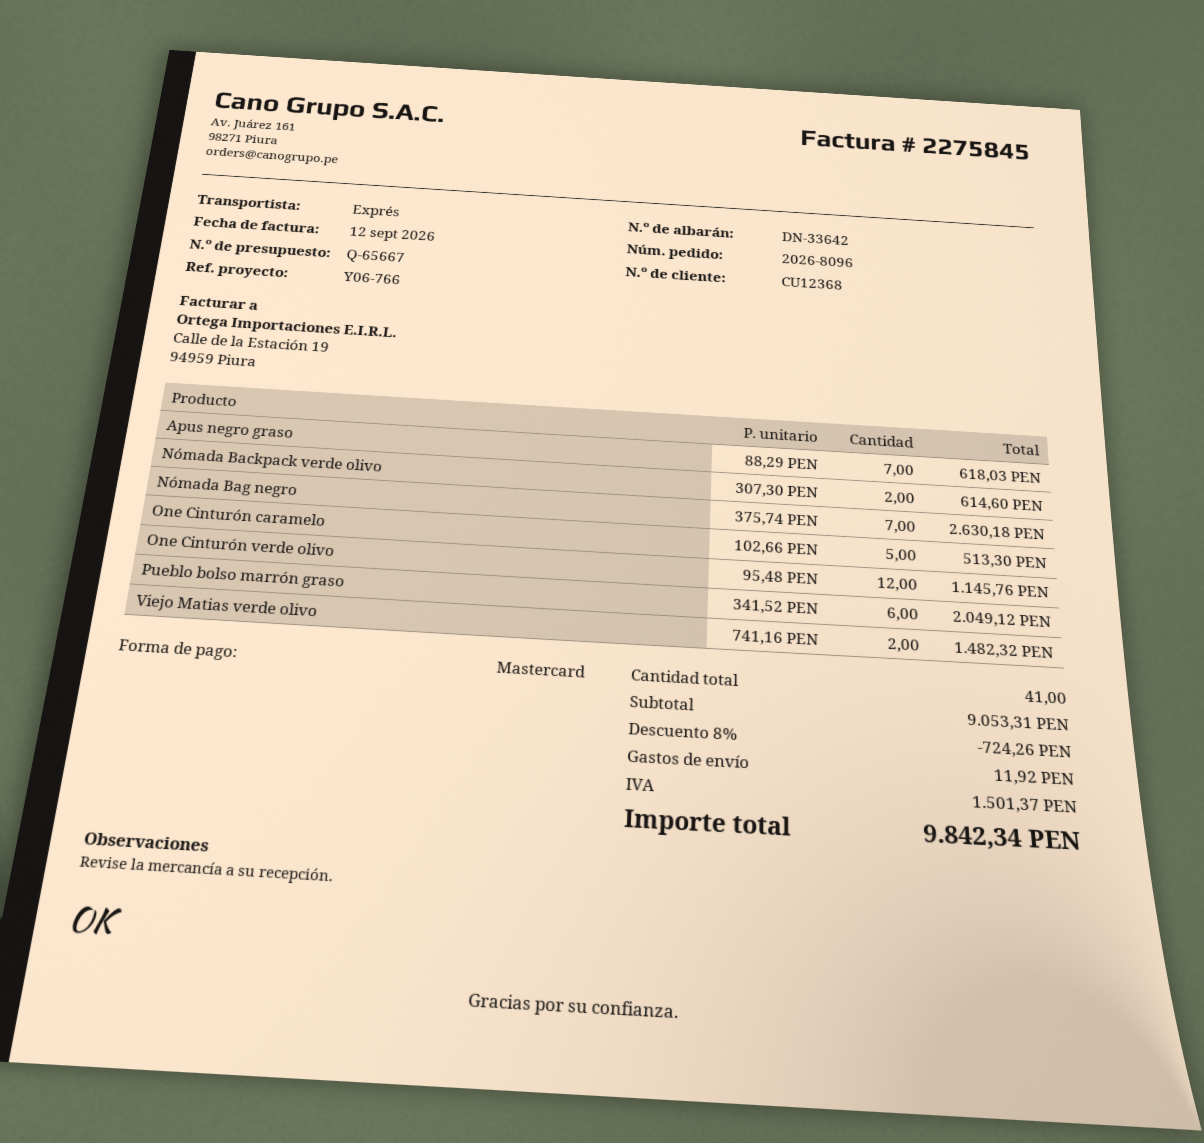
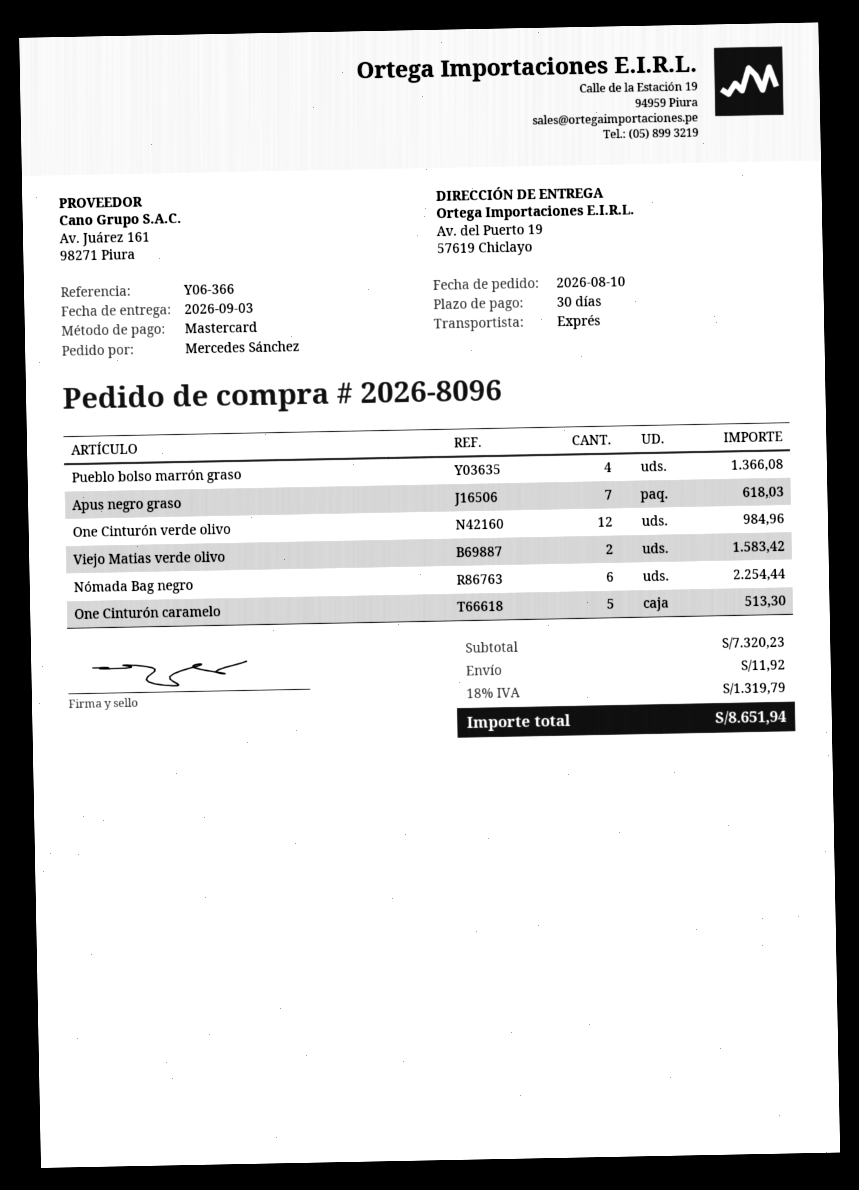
reference: Y06-766 -> Y06-366
Nómada Backpack verde olivo: 2 for 614.60 -> none
Nómada Bag negro: 7 for 2630.18 -> 6 for 2254.44
One Cinturón verde olivo: 12 for 1145.76 -> 12 for 984.96
Pueblo bolso marrón graso: 6 for 2049.12 -> 4 for 1366.08
Viejo Matias verde olivo: 2 for 1482.32 -> 2 for 1583.42
subtotal: 9053.31 -> 7320.23
discount: 8% = 724.26 -> none
tax: 1501.37 -> 1319.79
total: 9842.34 -> 8651.94

